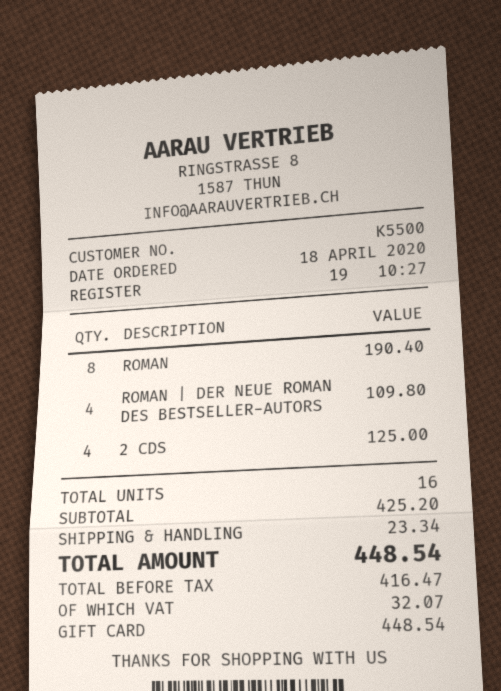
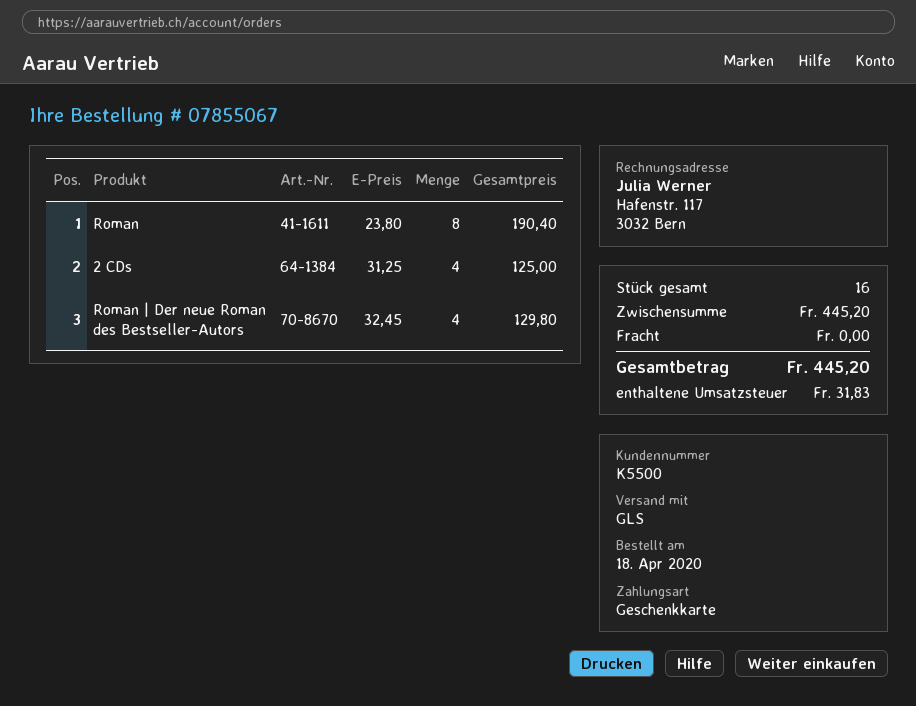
ROMAN | DER NEUE ROMAN DES BESTSELLER-AUTORS: 4 for 109.80 -> 4 for 129.80
subtotal: 425.20 -> 445.20
shipping: 23.34 -> 0.00
tax: 32.07 -> 31.83
total: 448.54 -> 445.20

